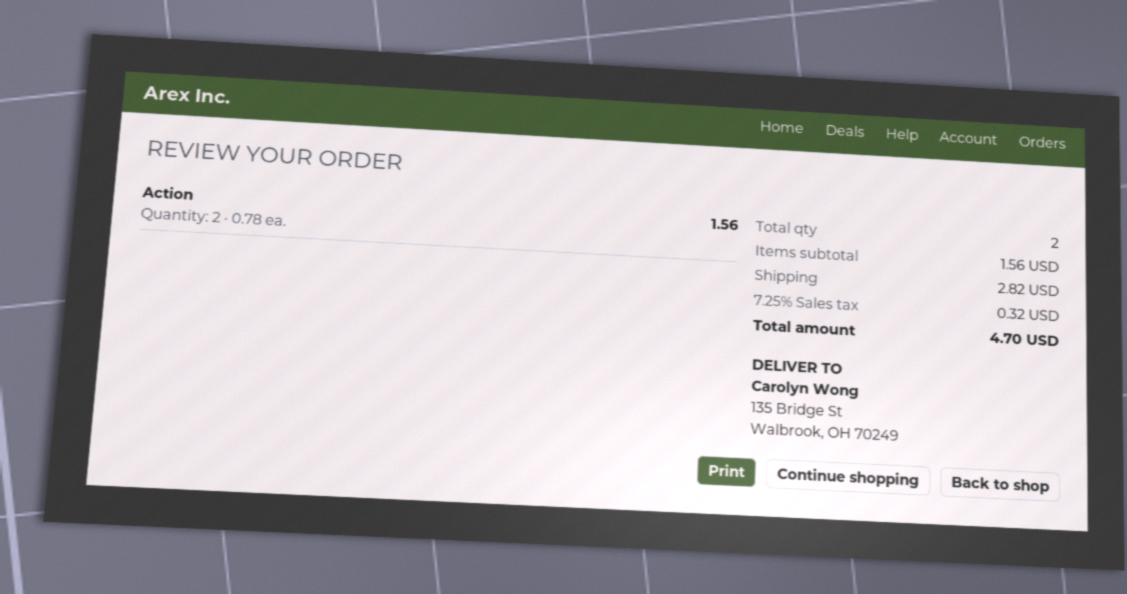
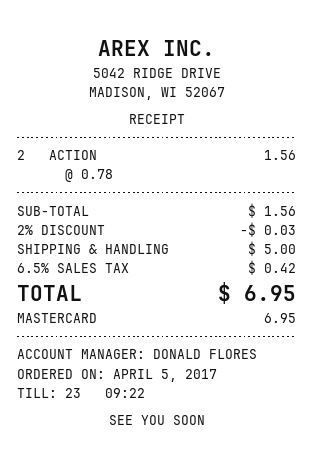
discount: none -> 2% = 0.03
shipping: 2.82 -> 5.00
tax: 7.25% = 0.32 -> 6.5% = 0.42
total: 4.70 -> 6.95

